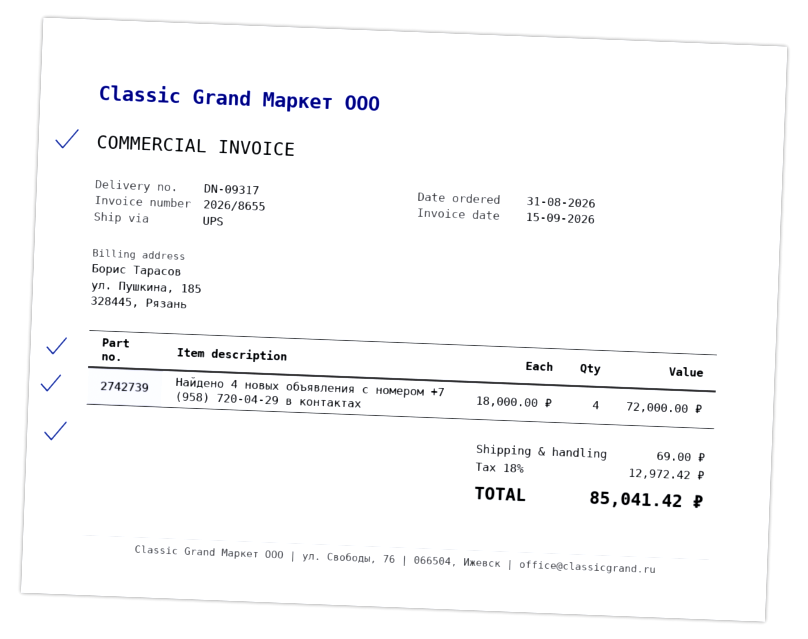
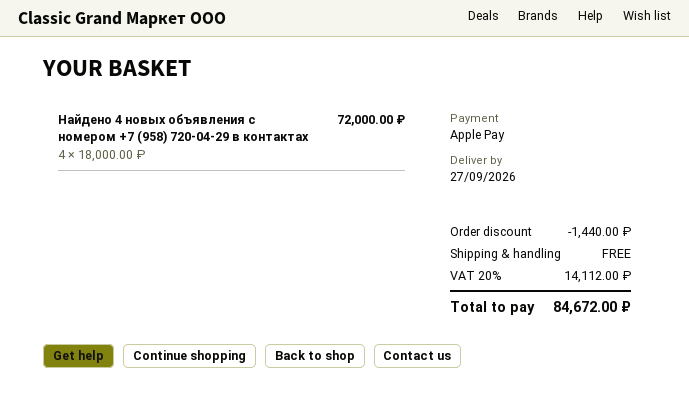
discount: none -> 1440.00
shipping: 69.00 -> 0.00
tax: 18% = 12972.42 -> 20% = 14112.00
total: 85041.42 -> 84672.00

